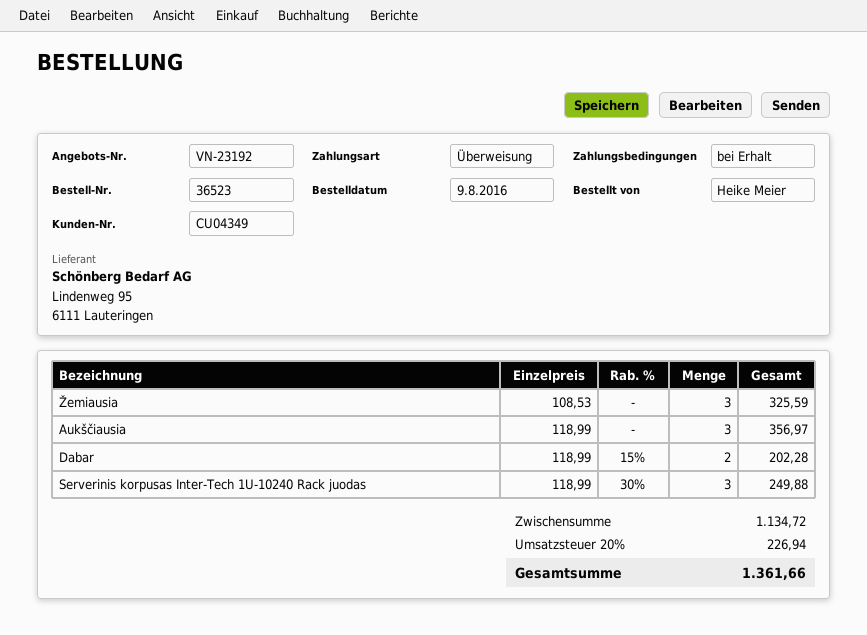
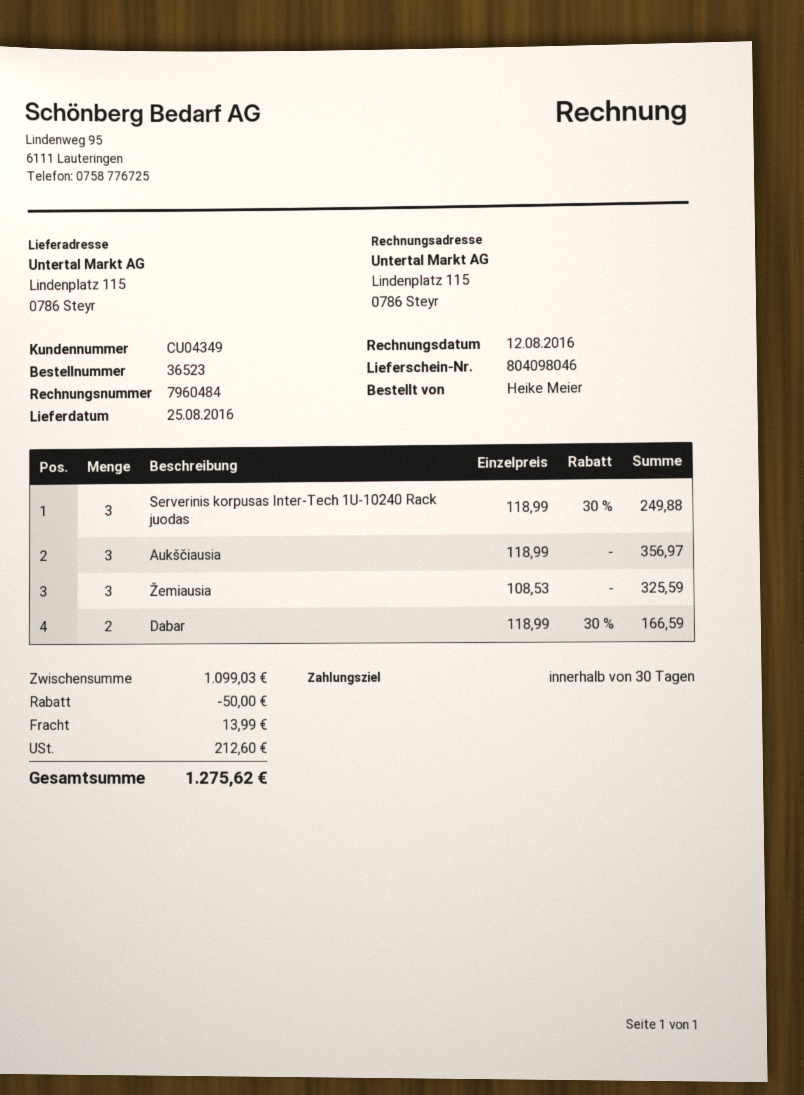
payment terms: on receipt -> 30 days
Dabar: 2 x 118.99 - 15% = 202.28 -> 2 x 118.99 - 30% = 166.59
subtotal: 1134.72 -> 1099.03
discount: none -> 50.00
shipping: none -> 13.99
tax: 226.94 -> 212.60
total: 1361.66 -> 1275.62

